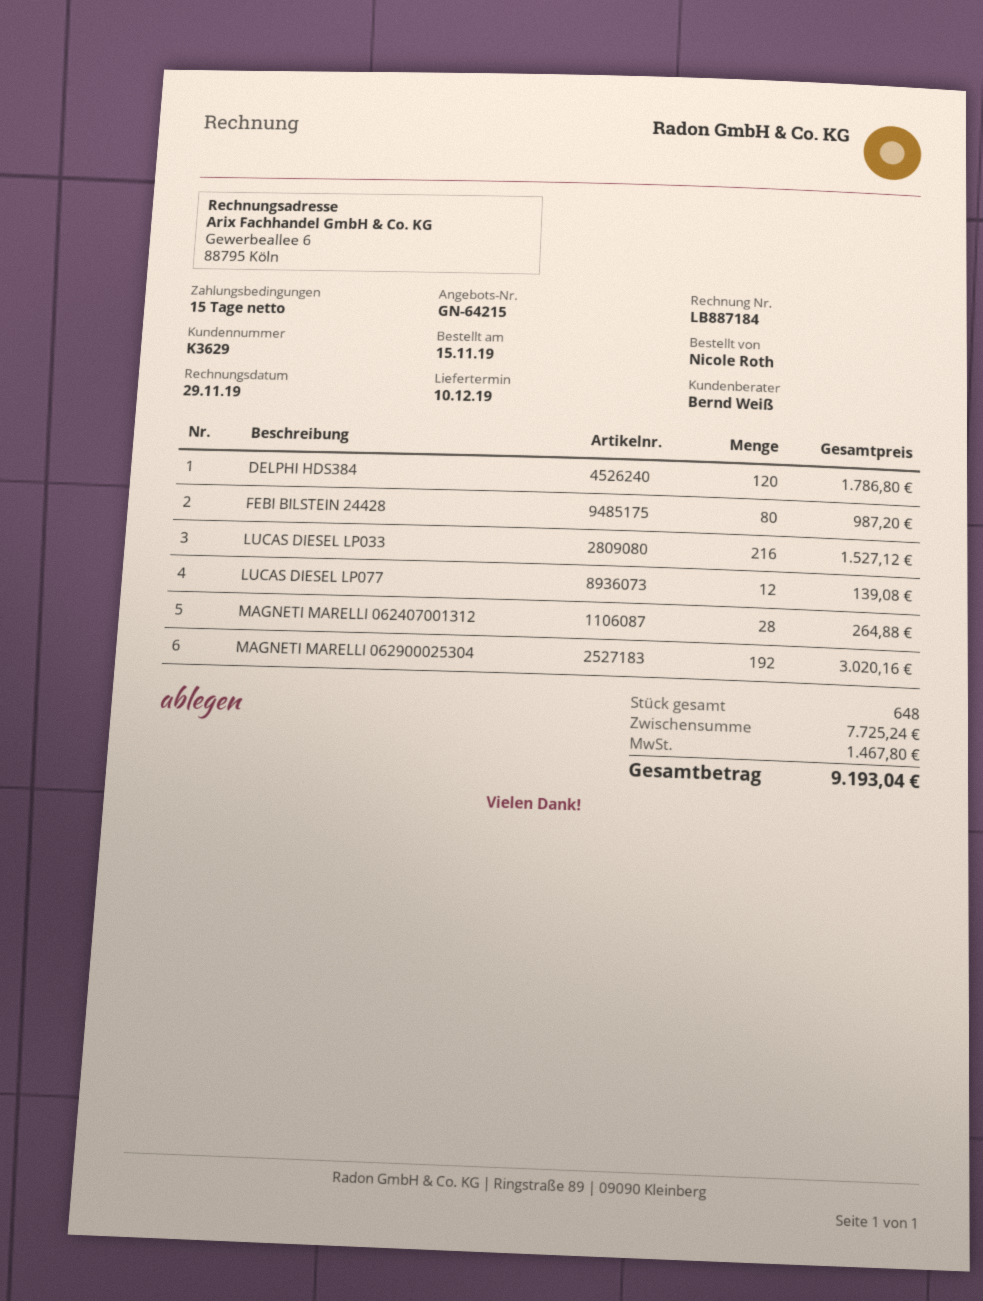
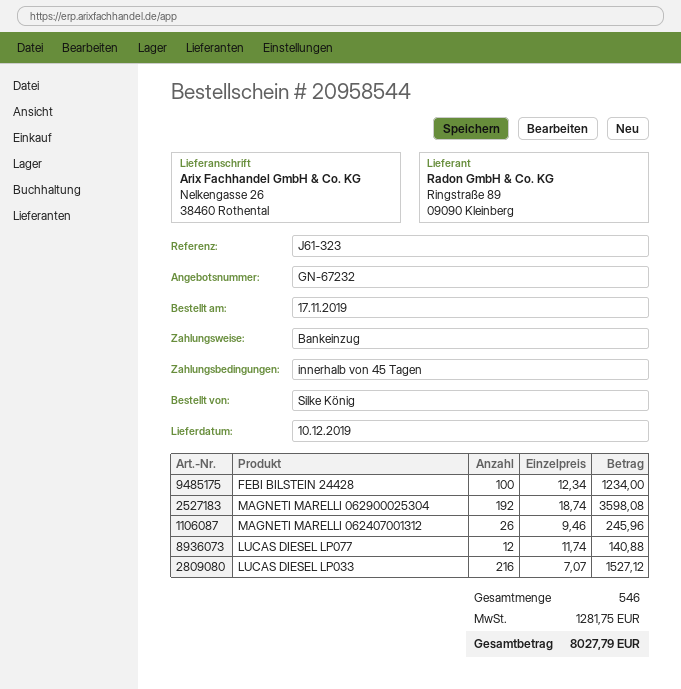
quote number: GN-64215 -> GN-67232
order date: 2019-11-15 -> 2019-11-17
payment terms: 15 days -> 45 days
ordered by: Nicole Roth -> Silke König
DELPHI HDS384: 120 for 1786.80 -> none
FEBI BILSTEIN 24428: 80 for 987.20 -> 100 for 1234.00
LUCAS DIESEL LP077: 12 for 139.08 -> 12 for 140.88
MAGNETI MARELLI 062407001312: 28 for 264.88 -> 26 for 245.96
MAGNETI MARELLI 062900025304: 192 for 3020.16 -> 192 for 3598.08
total quantity: 648 -> 546
tax: 1467.80 -> 1281.75
total: 9193.04 -> 8027.79

